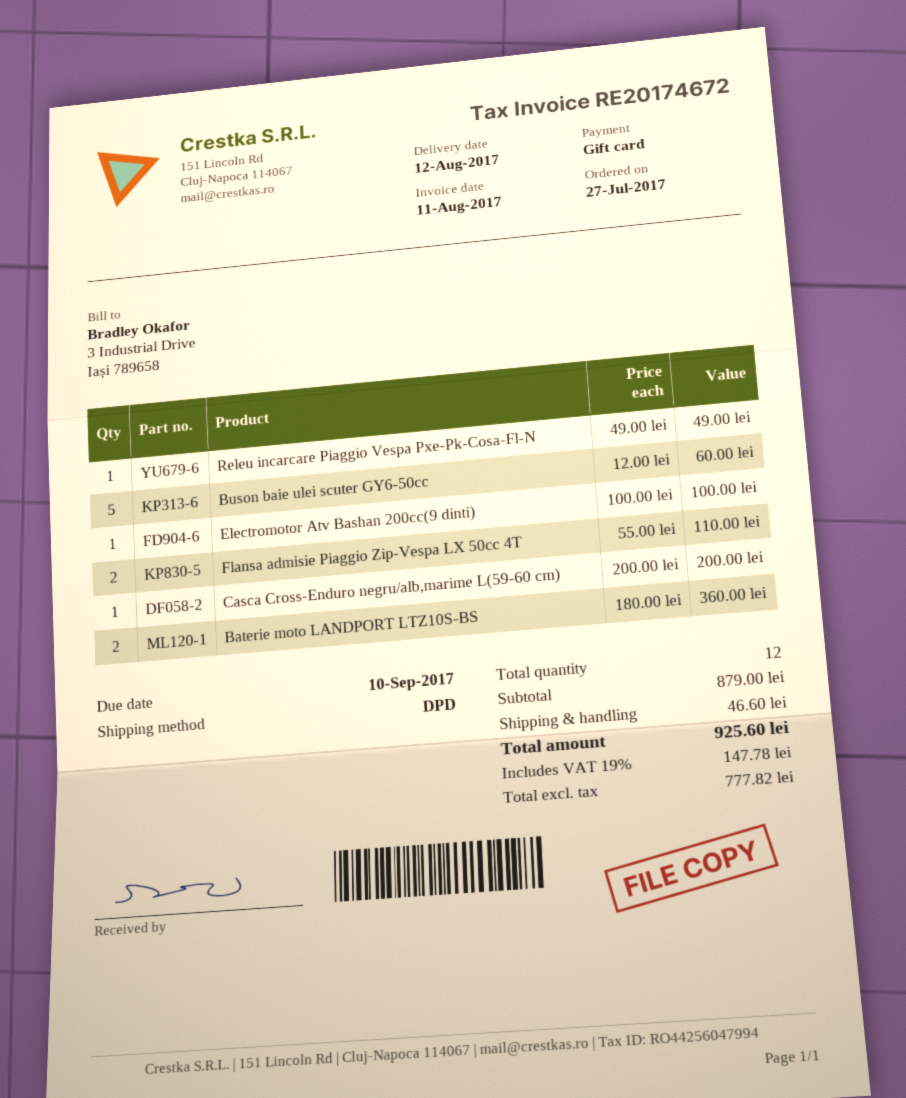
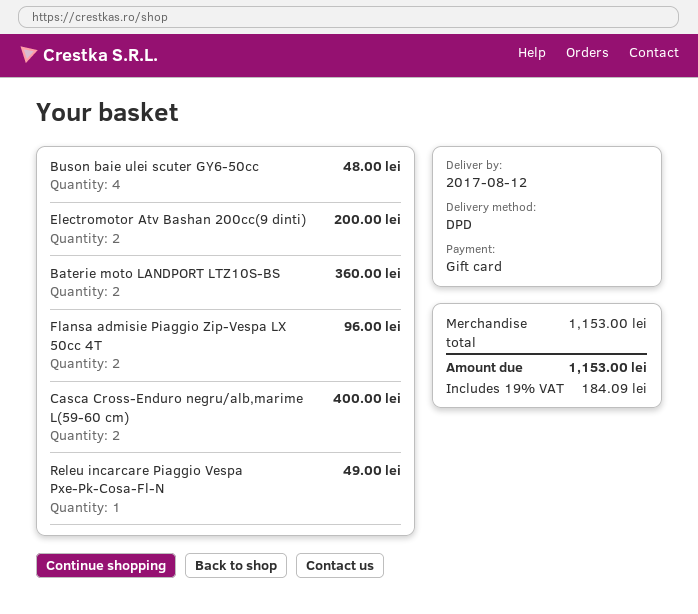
Buson baie ulei scuter GY6-50cc: 5 for 60.00 -> 4 for 48.00
Electromotor Atv Bashan 200cc(9 dinti): 1 for 100.00 -> 2 for 200.00
Flansa admisie Piaggio Zip-Vespa LX 50cc 4T: 2 for 110.00 -> 2 for 96.00
Casca Cross-Enduro negru/alb,marime L(59-60 cm): 1 for 200.00 -> 2 for 400.00
subtotal: 879.00 -> 1153.00
shipping: 46.60 -> none
tax: 19% = 147.78 -> 19% = 184.09
total: 925.60 -> 1153.00

